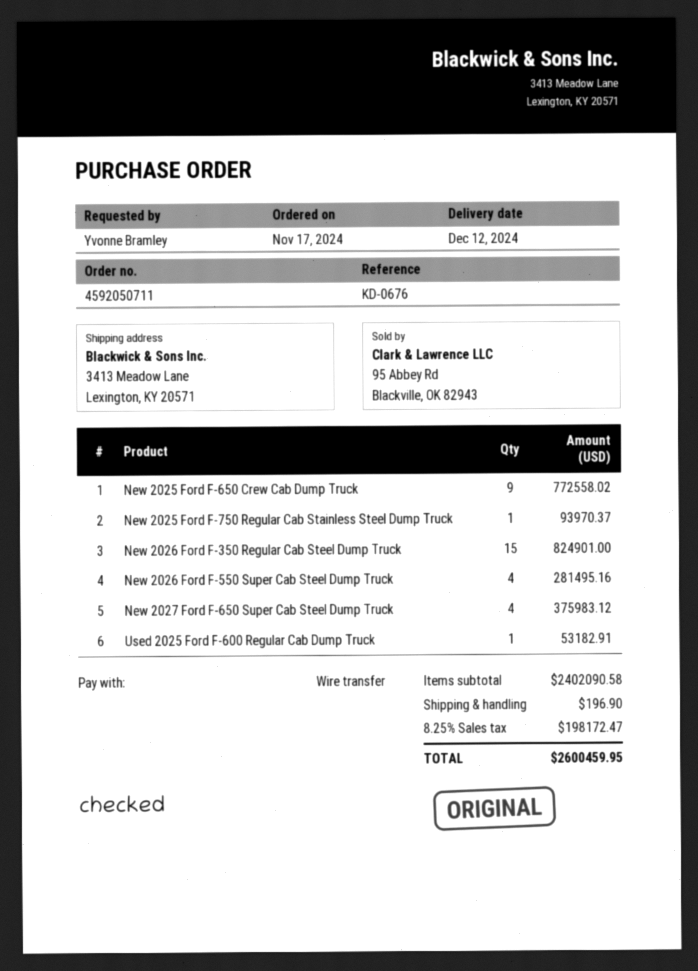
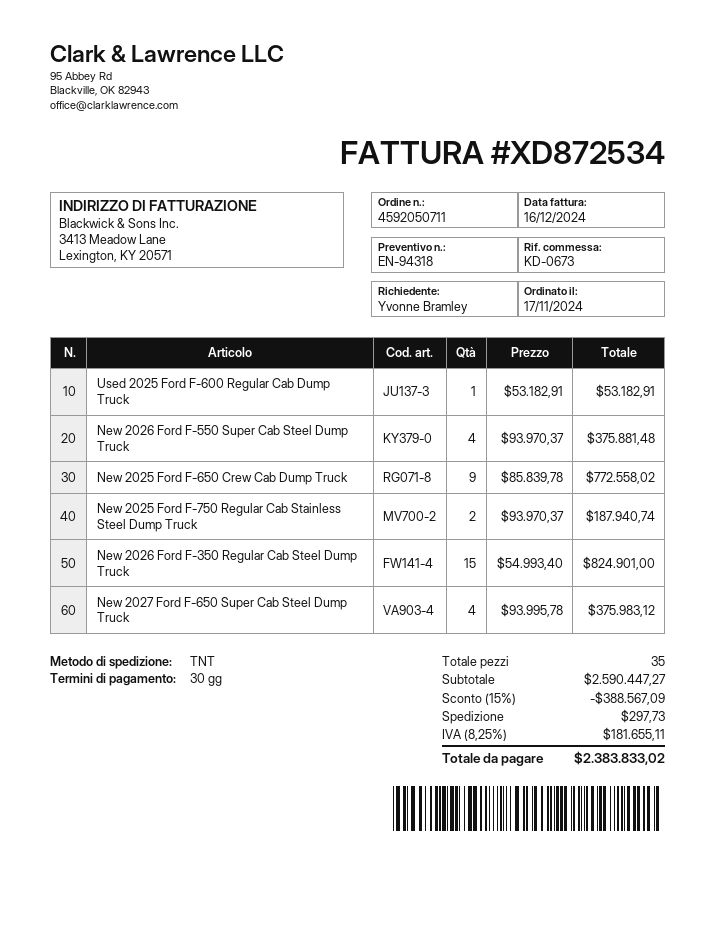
reference: KD-0676 -> KD-0673
New 2025 Ford F-750 Regular Cab Stainless Steel Dump Truck: 1 for 93970.37 -> 2 for 187940.74
New 2026 Ford F-550 Super Cab Steel Dump Truck: 4 for 281495.16 -> 4 for 375881.48
subtotal: 2402090.58 -> 2590447.27
discount: none -> 15% = 388567.09
shipping: 196.90 -> 297.73
tax: 8.25% = 198172.47 -> 8.25% = 181655.11
total: 2600459.95 -> 2383833.02

